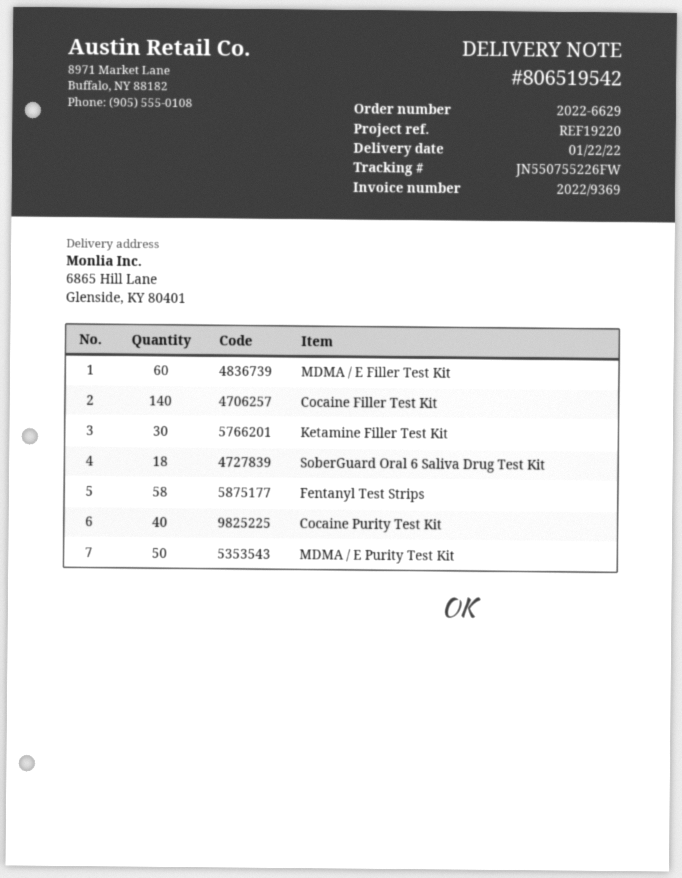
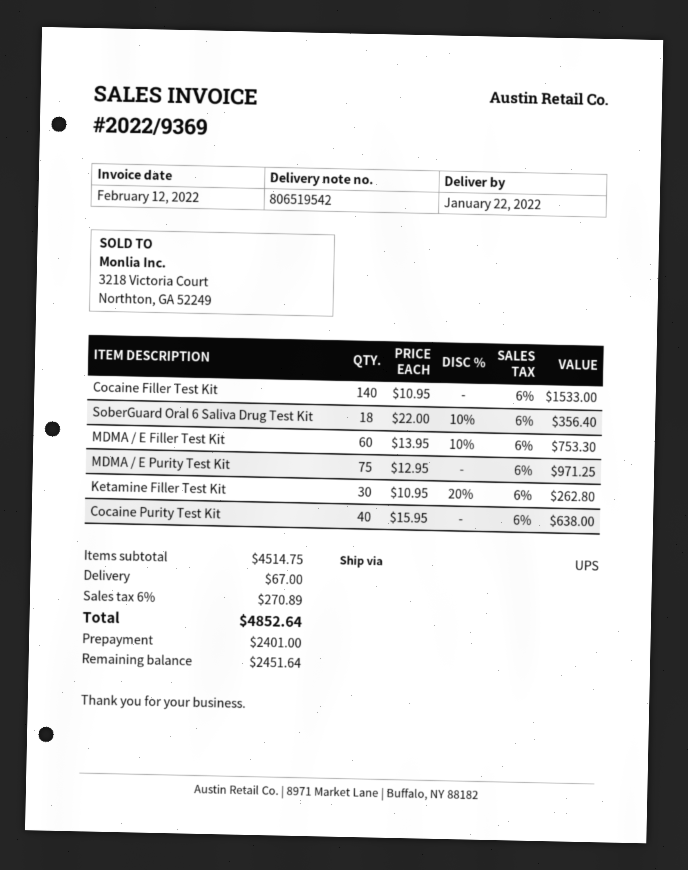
Fentanyl Test Strips: 58 -> none
MDMA / E Purity Test Kit: 50 -> 75

